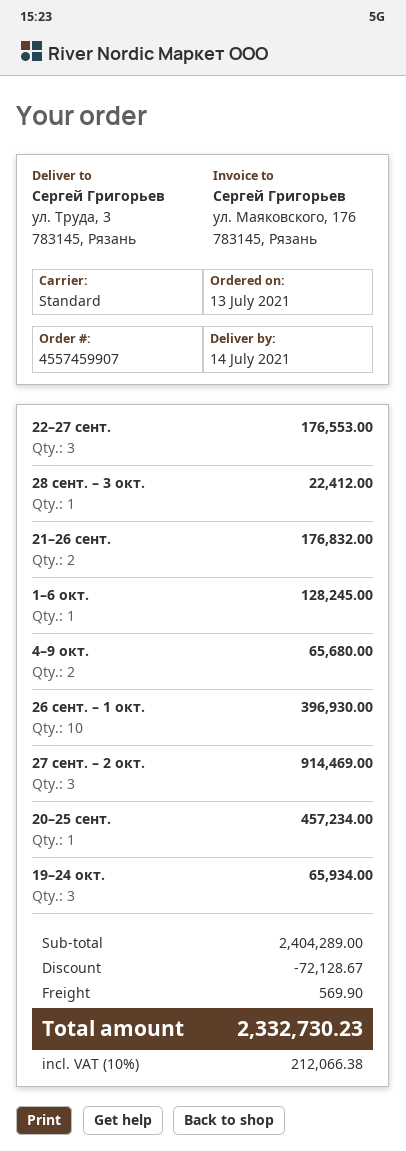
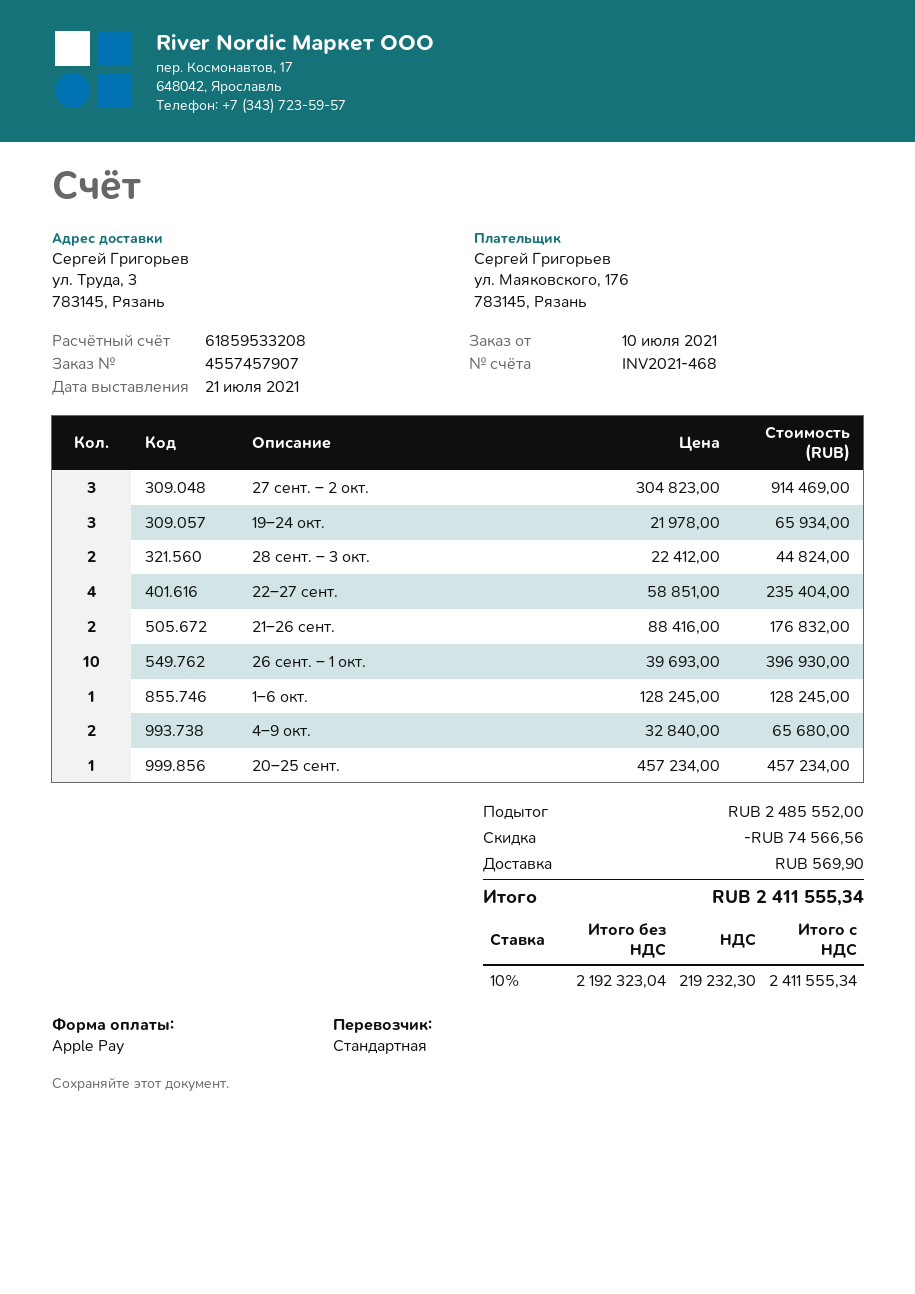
order number: 4557459907 -> 4557457907
order date: 2021-07-13 -> 2021-07-10
22–27 сент.: 3 for 176553.00 -> 4 for 235404.00
28 сент. – 3 окт.: 1 for 22412.00 -> 2 for 44824.00
subtotal: 2404289.00 -> 2485552.00
discount: 72128.67 -> 74566.56
tax: 10% = 212066.38 -> 10% = 219232.30
total: 2332730.23 -> 2411555.34

